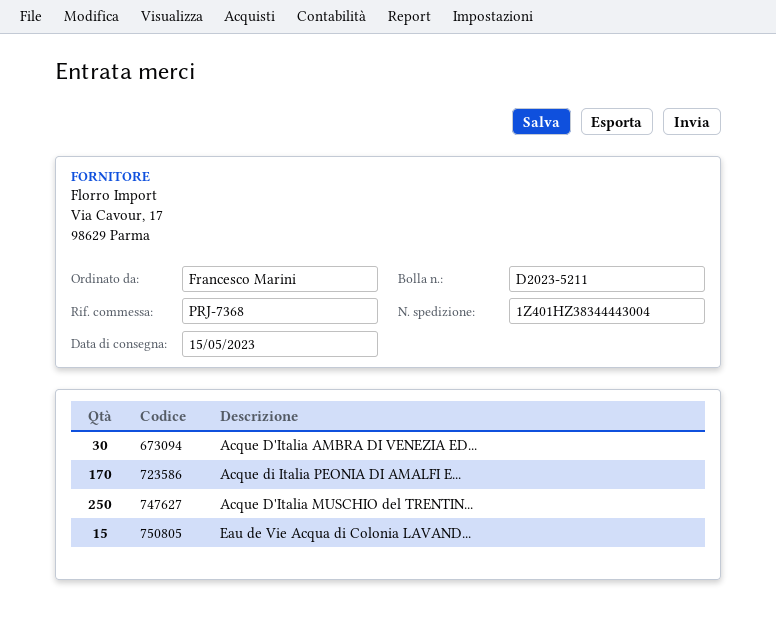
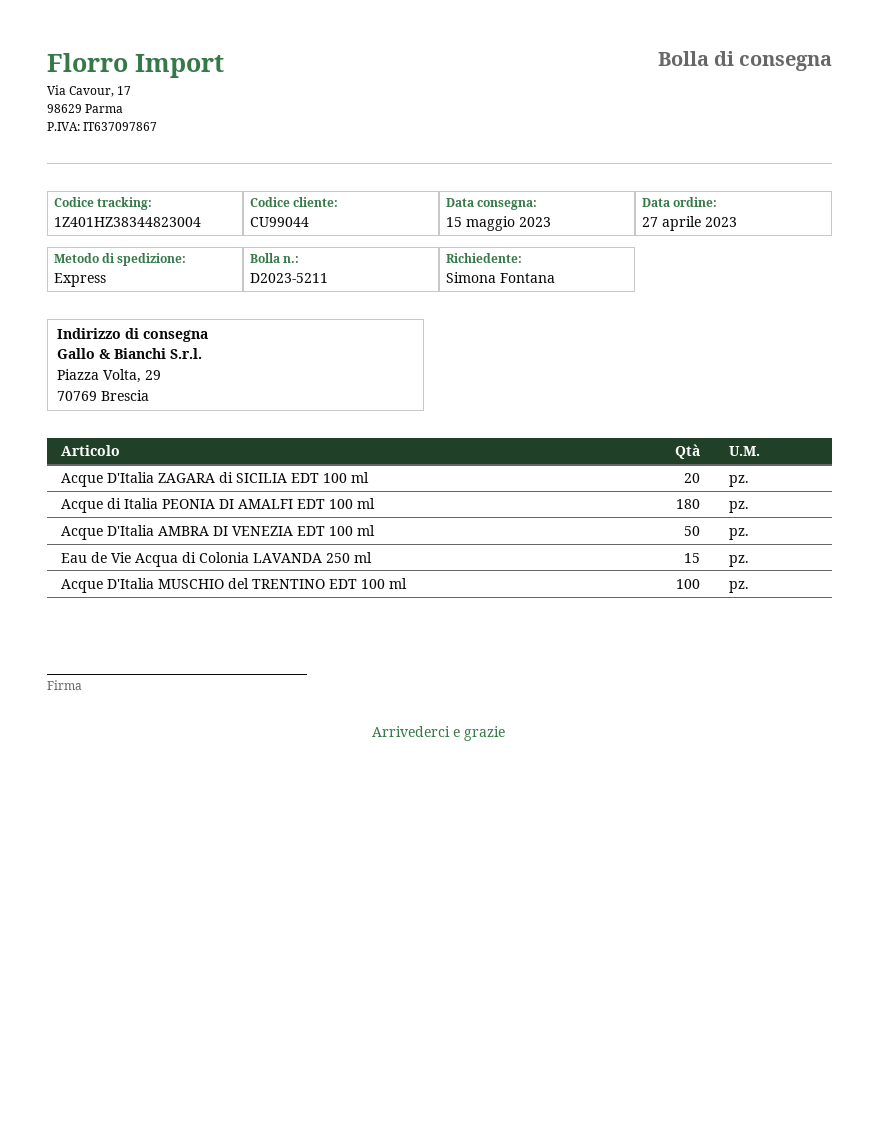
ordered by: Francesco Marini -> Simona Fontana
tracking number: 1Z401HZ38344443004 -> 1Z401HZ38344823004
Acque D'Italia AMBRA DI VENEZIA ED...: 30 -> 50
Acque di Italia PEONIA DI AMALFI E...: 170 -> 180
Acque D'Italia MUSCHIO del TRENTIN...: 250 -> 100
Acque D'Italia ZAGARA di SICILIA EDT 100 ml: none -> 20

